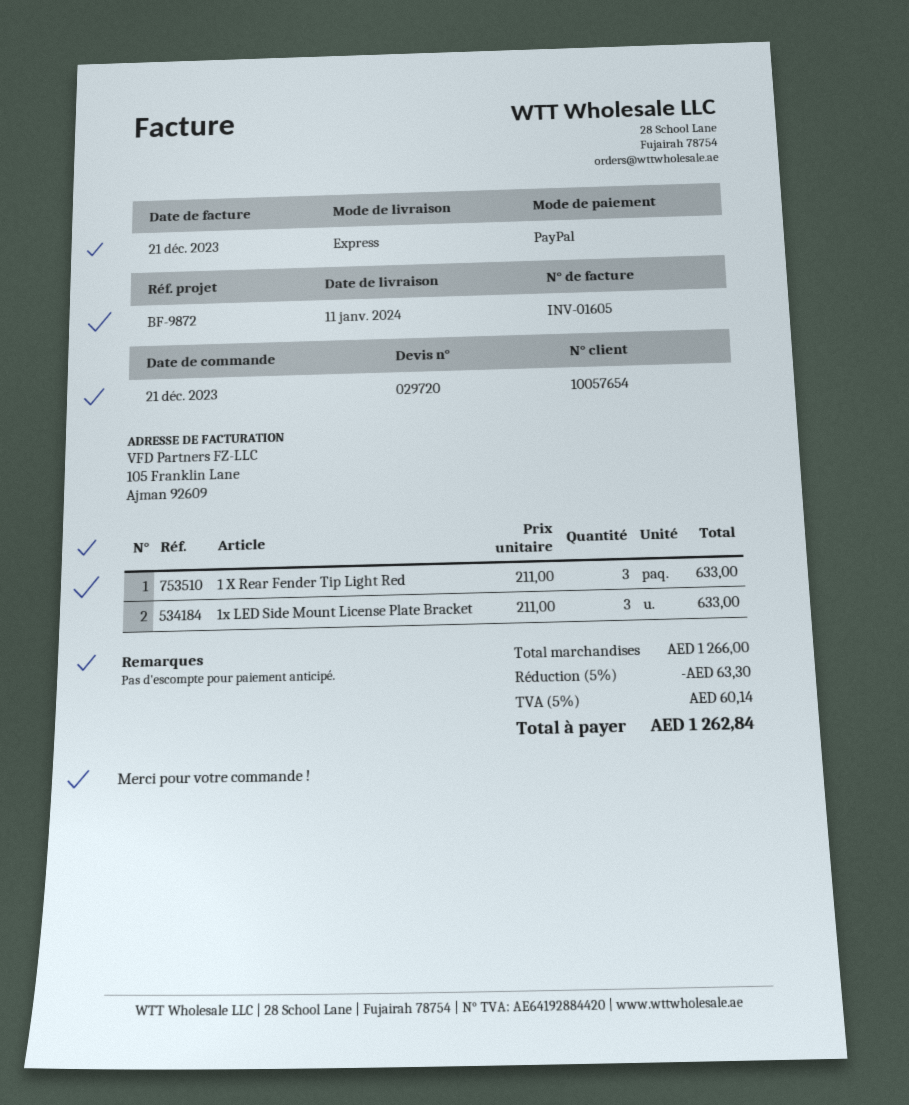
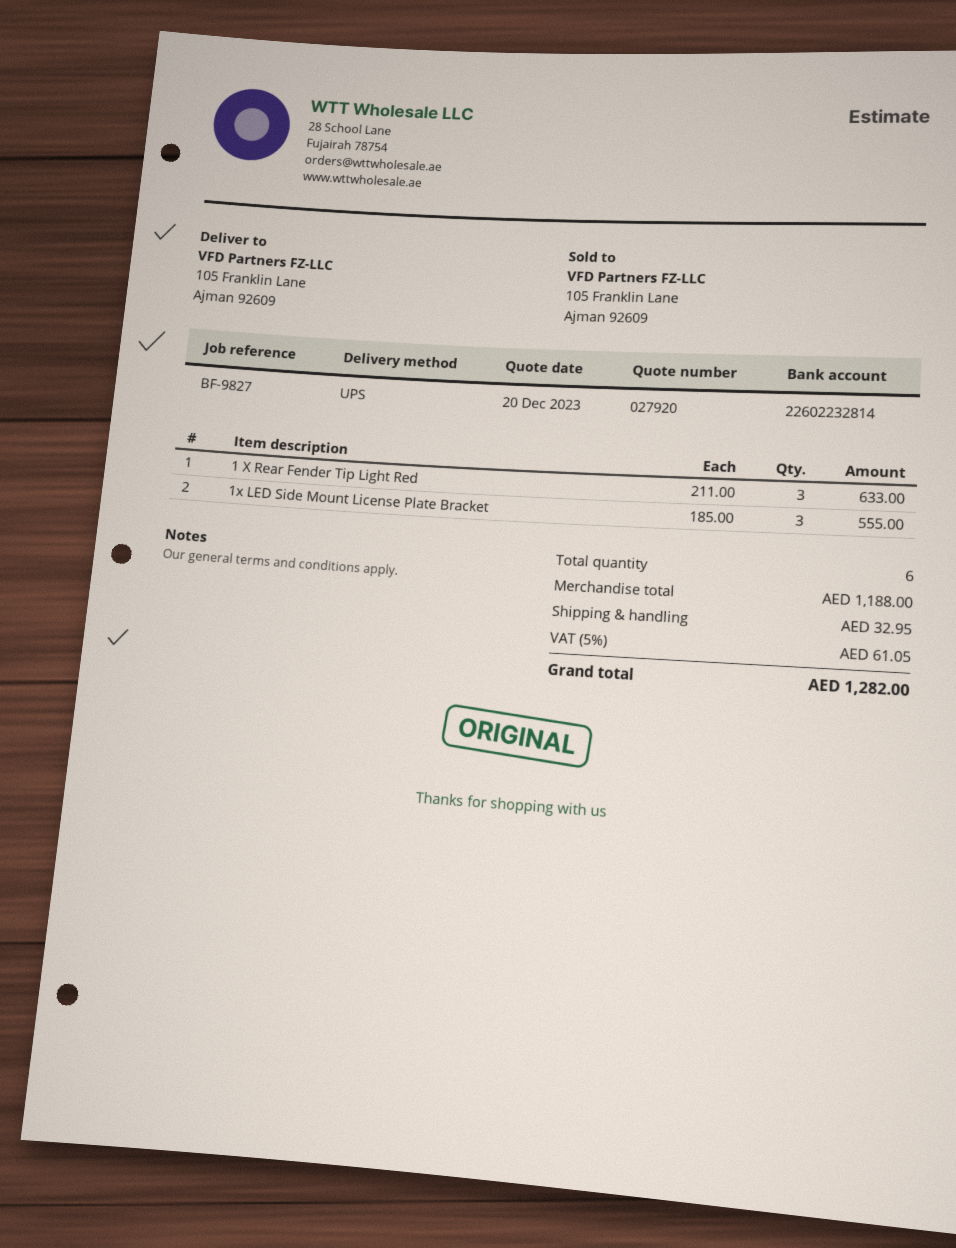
quote number: 029720 -> 027920
reference: BF-9872 -> BF-9827
shipping method: express -> UPS
1x LED Side Mount License Plate Bracket: 3 x 211.00 = 633.00 -> 3 x 185.00 = 555.00
subtotal: 1266.00 -> 1188.00
discount: 5% = 63.30 -> none
shipping: none -> 32.95
tax: 5% = 60.14 -> 5% = 61.05
total: 1262.84 -> 1282.00

